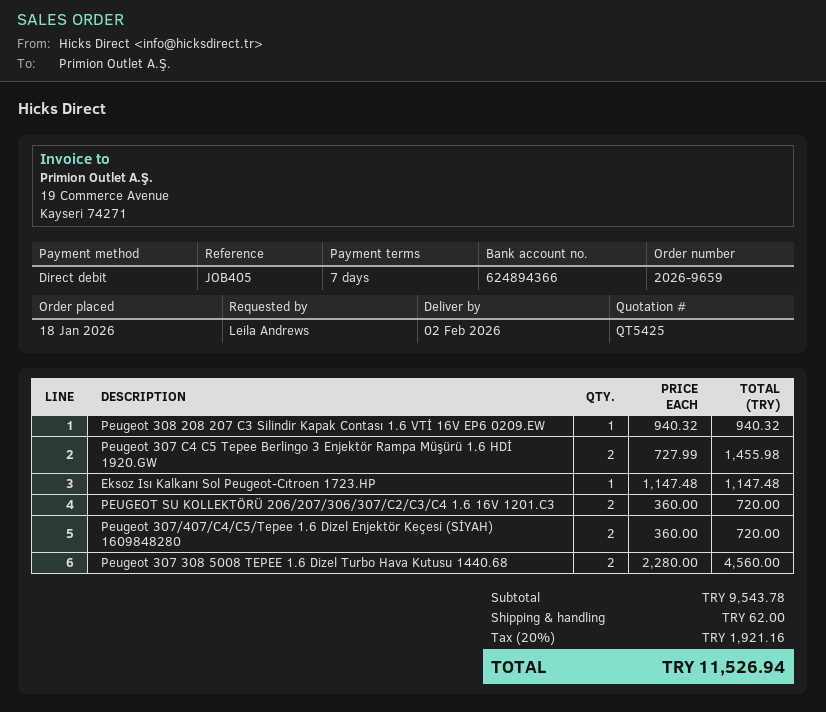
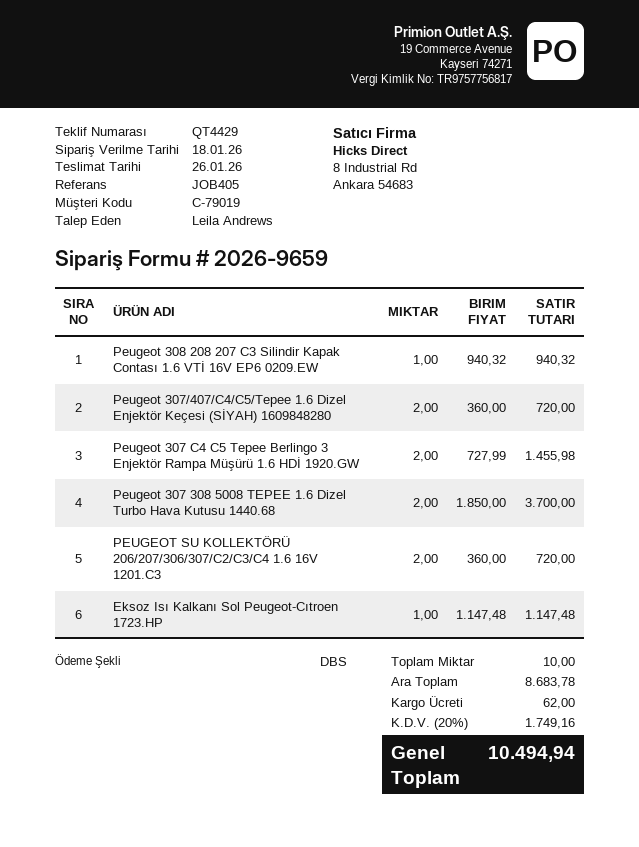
quote number: QT5425 -> QT4429
delivery date: 2026-02-02 -> 2026-01-26
Peugeot 307 308 5008 TEPEE 1.6 Dizel Turbo Hava Kutusu 1440.68: 2 x 2280.00 = 4560.00 -> 2 x 1850.00 = 3700.00
subtotal: 9543.78 -> 8683.78
tax: 20% = 1921.16 -> 20% = 1749.16
total: 11526.94 -> 10494.94

